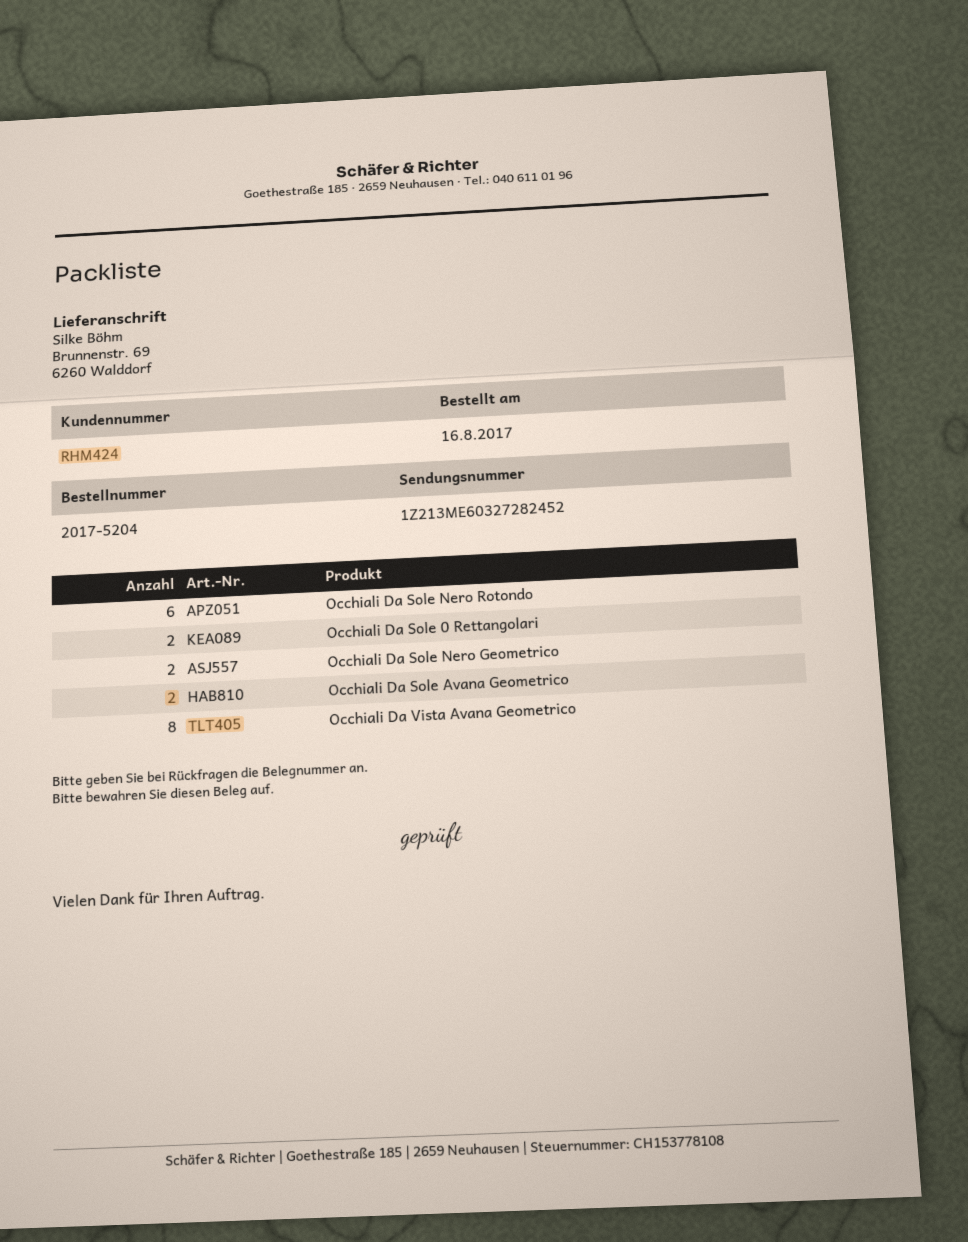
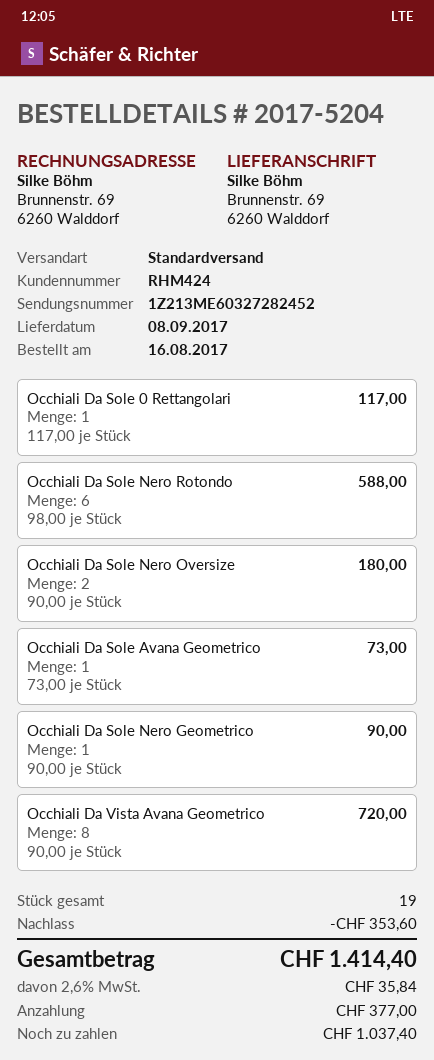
Occhiali Da Sole 0 Rettangolari: 2 -> 1
Occhiali Da Sole Nero Geometrico: 2 -> 1
Occhiali Da Sole Avana Geometrico: 2 -> 1
Occhiali Da Sole Nero Oversize: none -> 2

